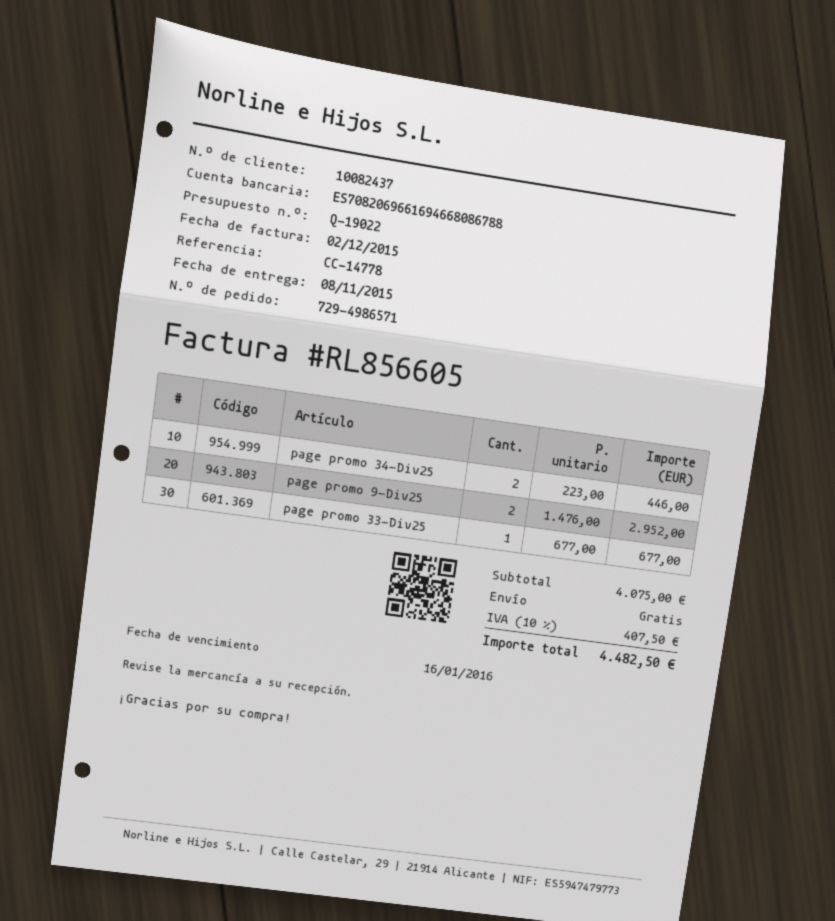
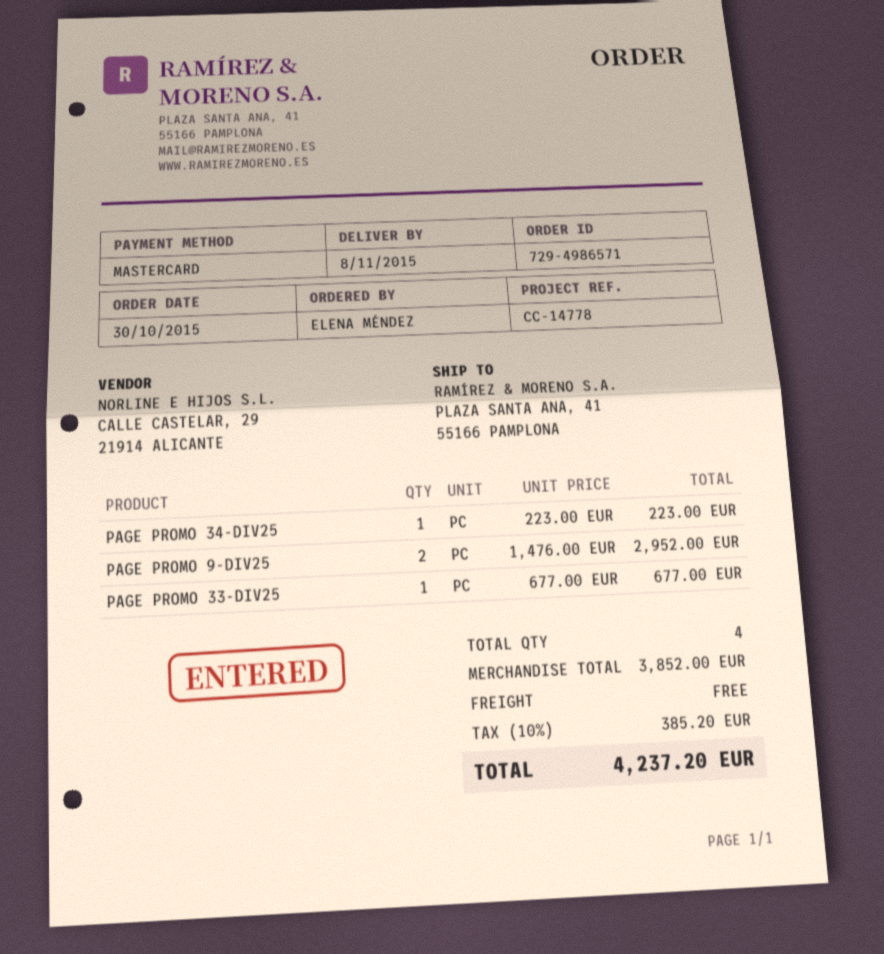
page promo 34-Div25: 2 x 223.00 = 446.00 -> 1 x 223.00 = 223.00
subtotal: 4075.00 -> 3852.00
tax: 10% = 407.50 -> 10% = 385.20
total: 4482.50 -> 4237.20

